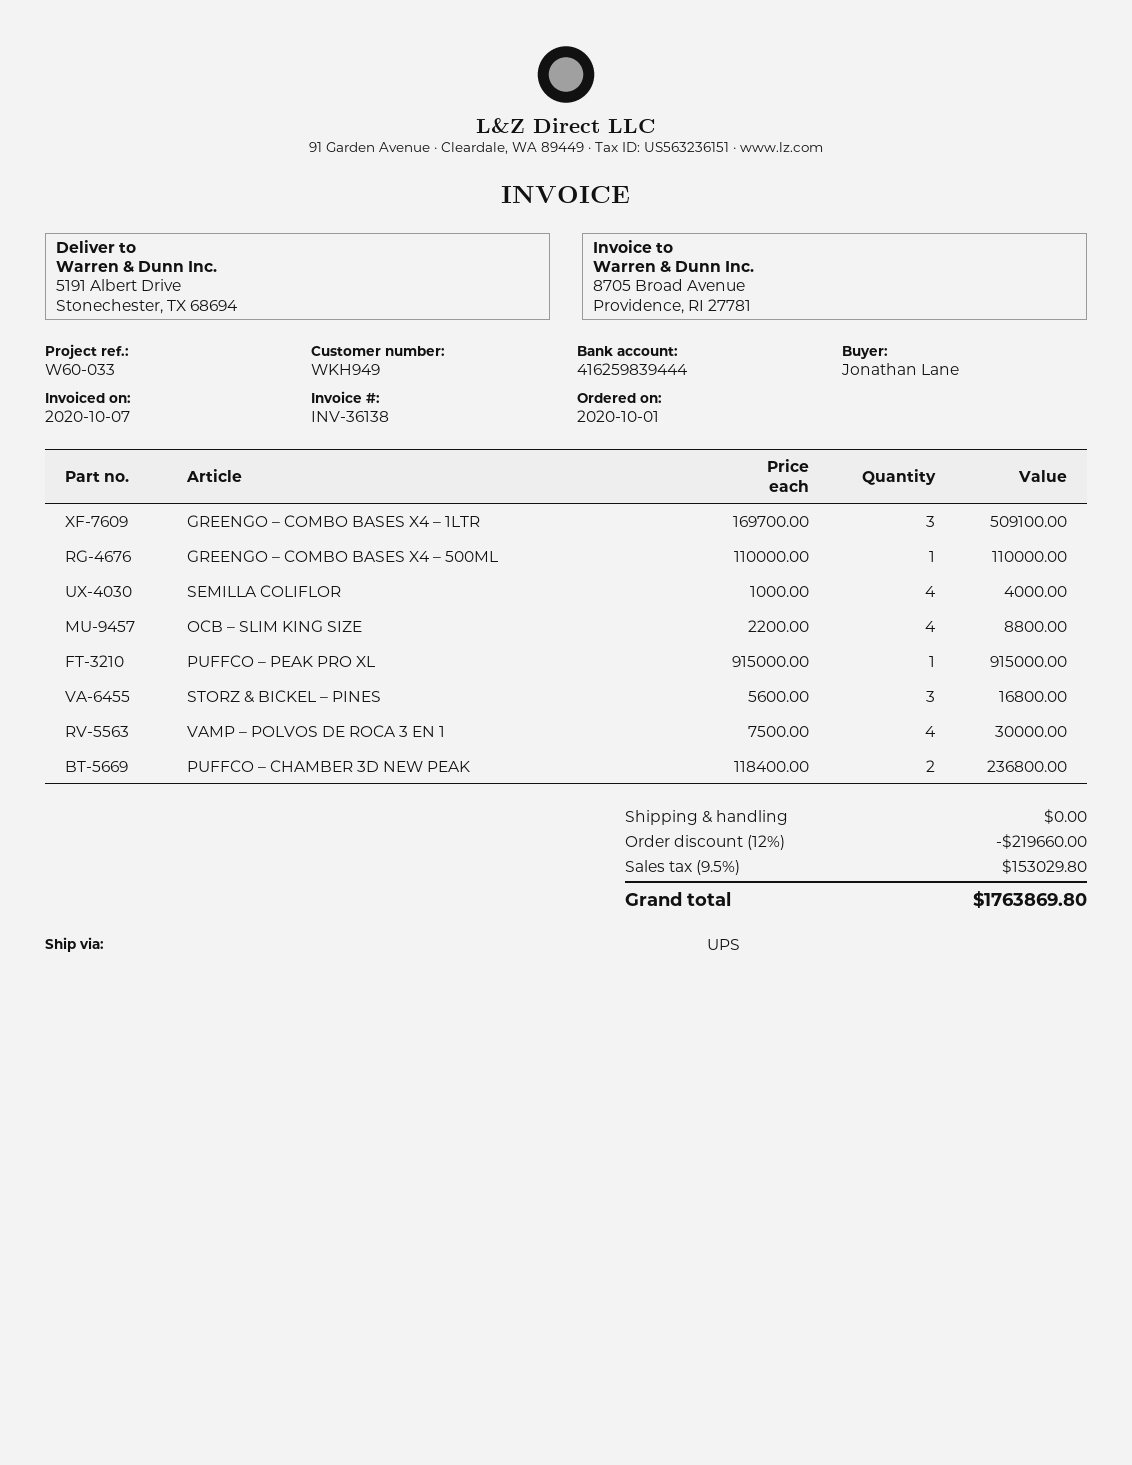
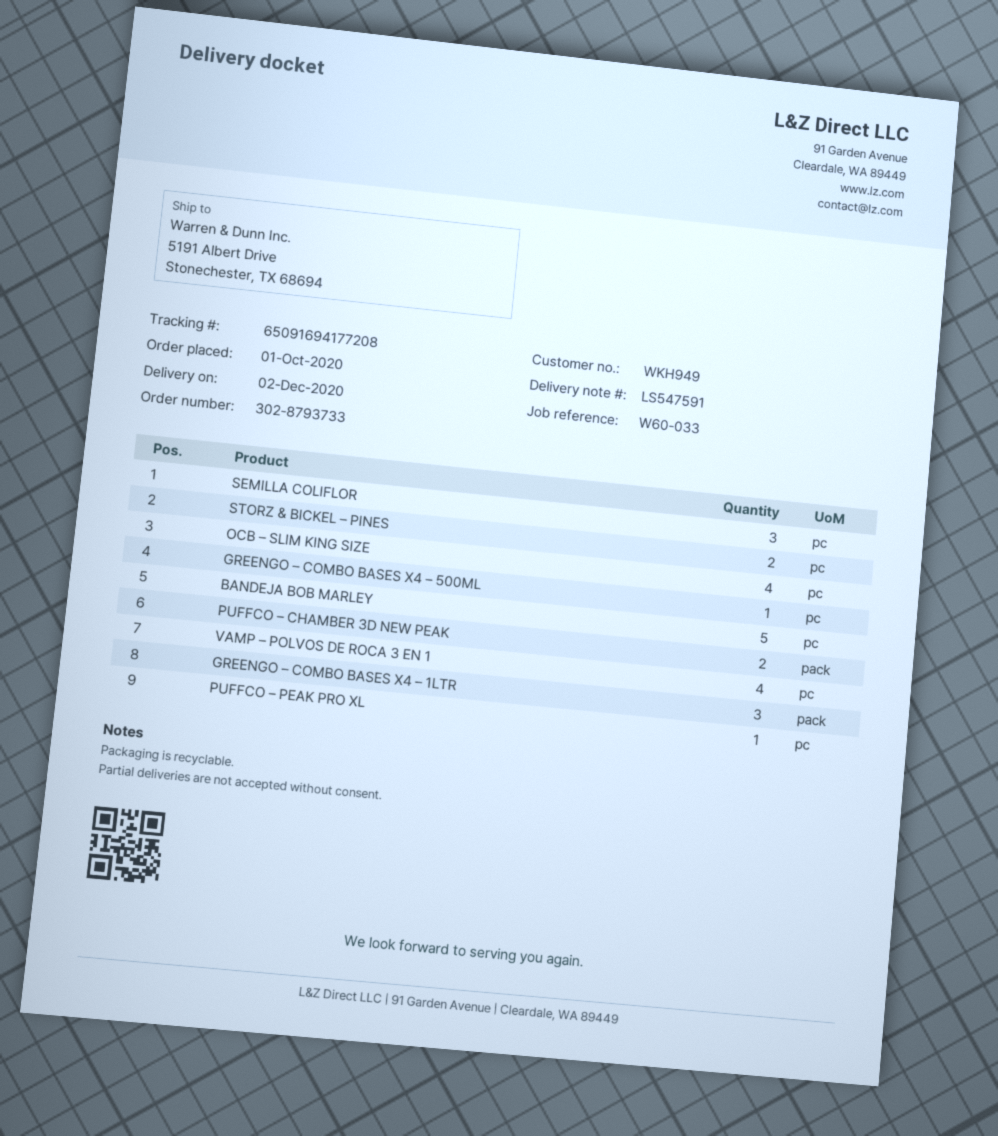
SEMILLA COLIFLOR: 4 -> 3
STORZ & BICKEL – PINES: 3 -> 2
BANDEJA BOB MARLEY: none -> 5

